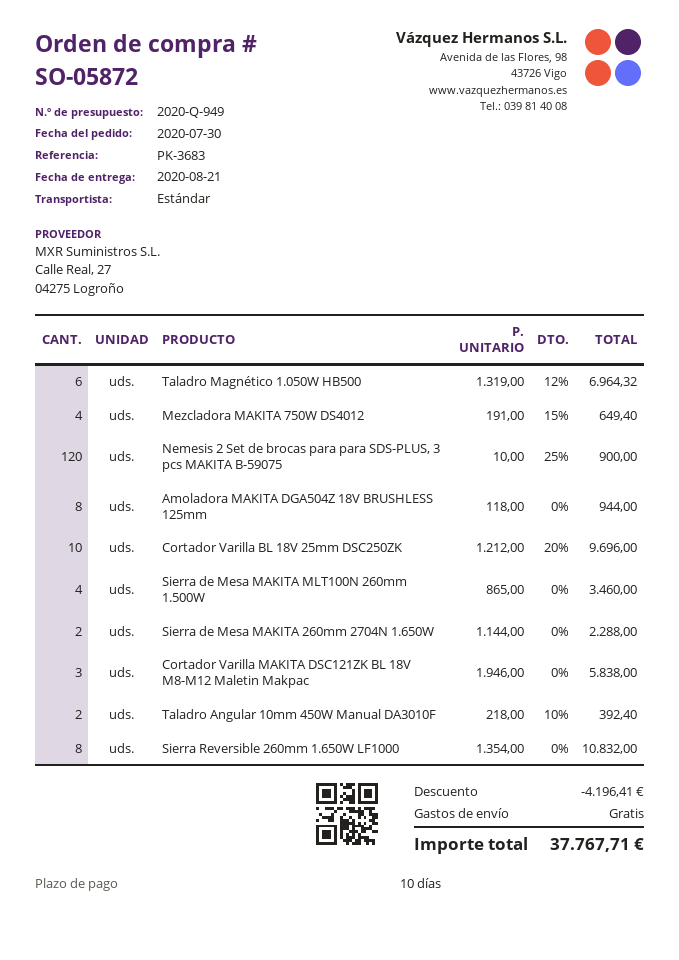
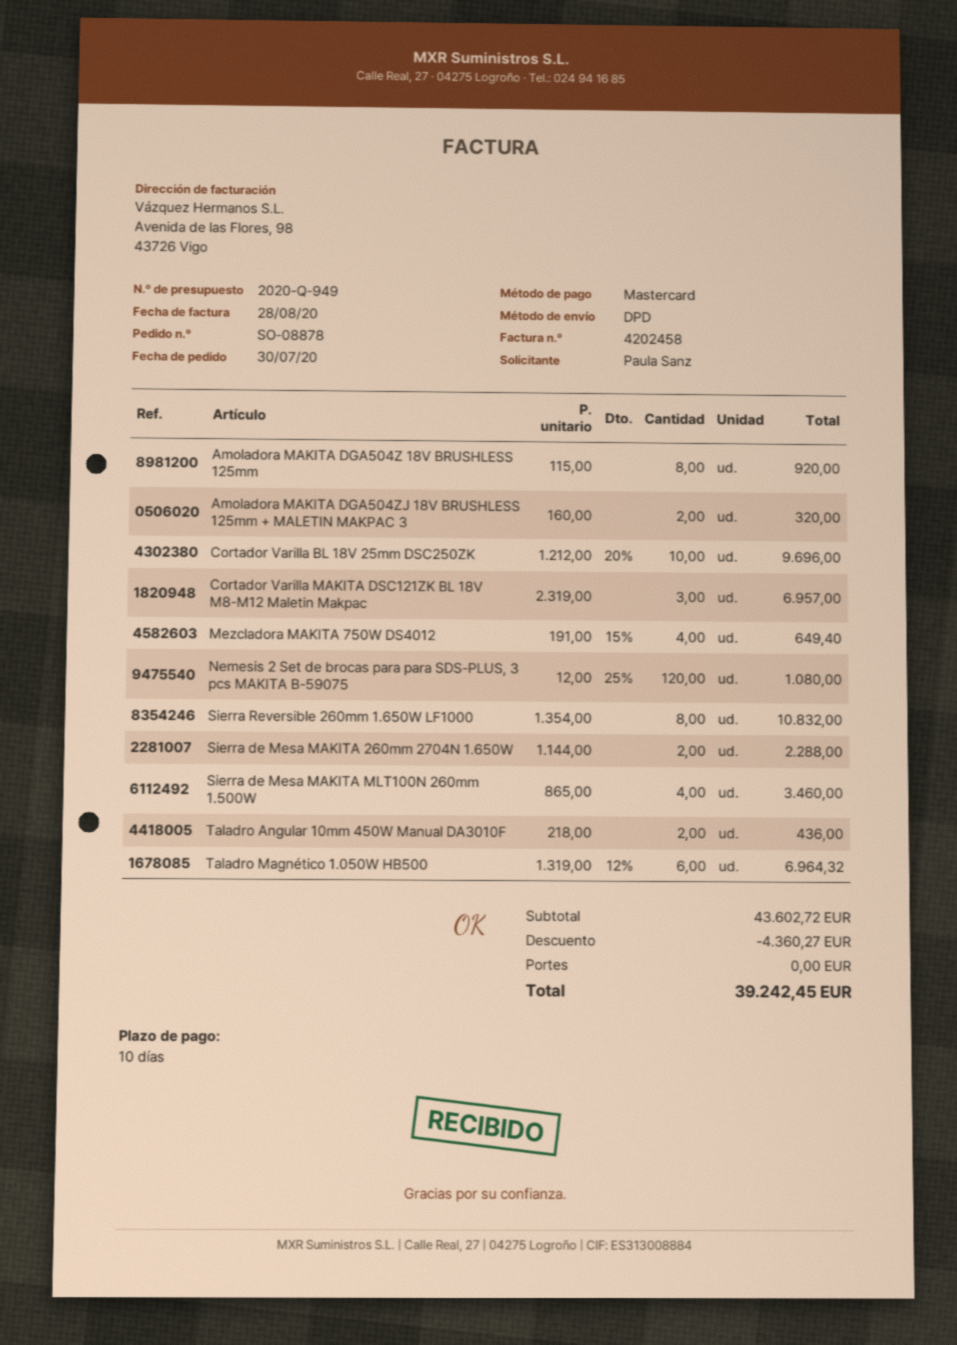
order number: SO-05872 -> SO-08878
shipping method: standard -> DPD
Nemesis 2 Set de brocas para para SDS-PLUS, 3 pcs MAKITA B-59075: 120 x 10.00 - 25% = 900.00 -> 120 x 12.00 - 25% = 1080.00
Amoladora MAKITA DGA504Z 18V BRUSHLESS 125mm: 8 x 118.00 = 944.00 -> 8 x 115.00 = 920.00
Cortador Varilla MAKITA DSC121ZK BL 18V M8-M12 Maletin Makpac: 3 x 1946.00 = 5838.00 -> 3 x 2319.00 = 6957.00
Taladro Angular 10mm 450W Manual DA3010F: 2 x 218.00 - 10% = 392.40 -> 2 x 218.00 = 436.00
Amoladora MAKITA DGA504ZJ 18V BRUSHLESS 125mm + MALETIN MAKPAC 3: none -> 2 x 160.00 = 320.00
discount: 4196.41 -> 4360.27
total: 37767.71 -> 39242.45

